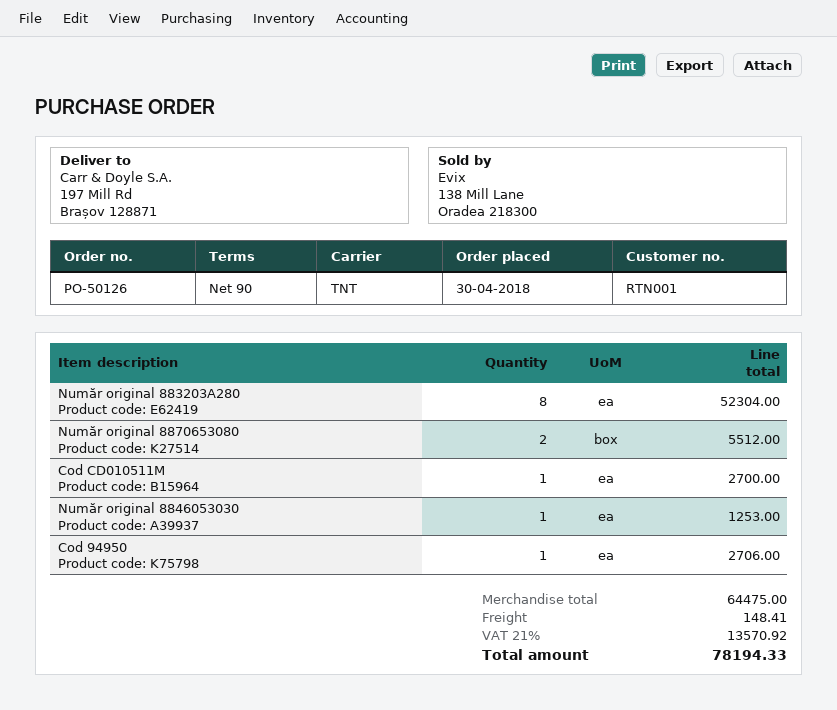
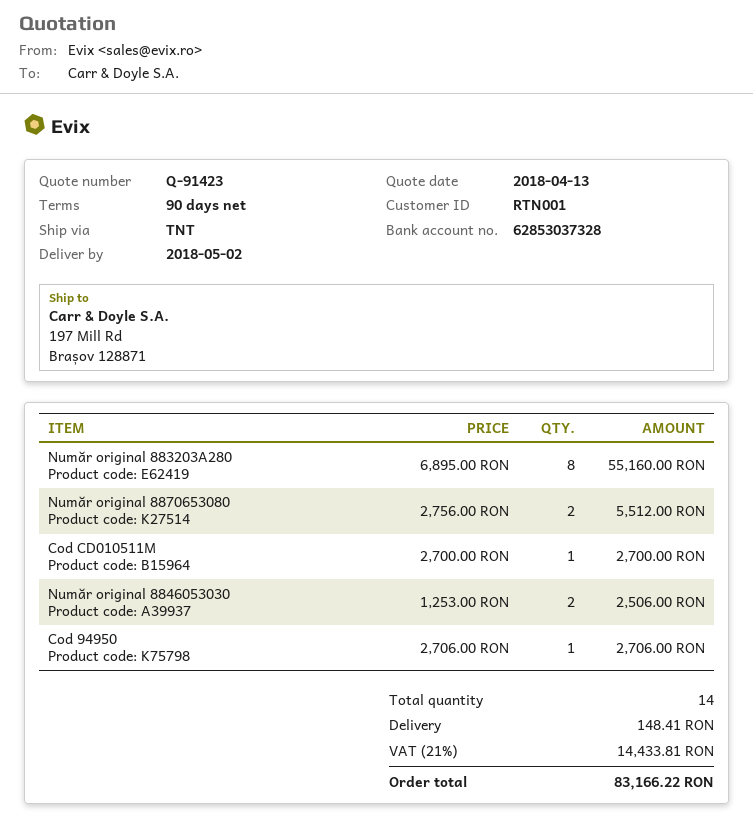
Număr original 883203A280: 8 for 52304.00 -> 8 for 55160.00
Număr original 8846053030: 1 for 1253.00 -> 2 for 2506.00
tax: 21% = 13570.92 -> 21% = 14433.81
total: 78194.33 -> 83166.22

